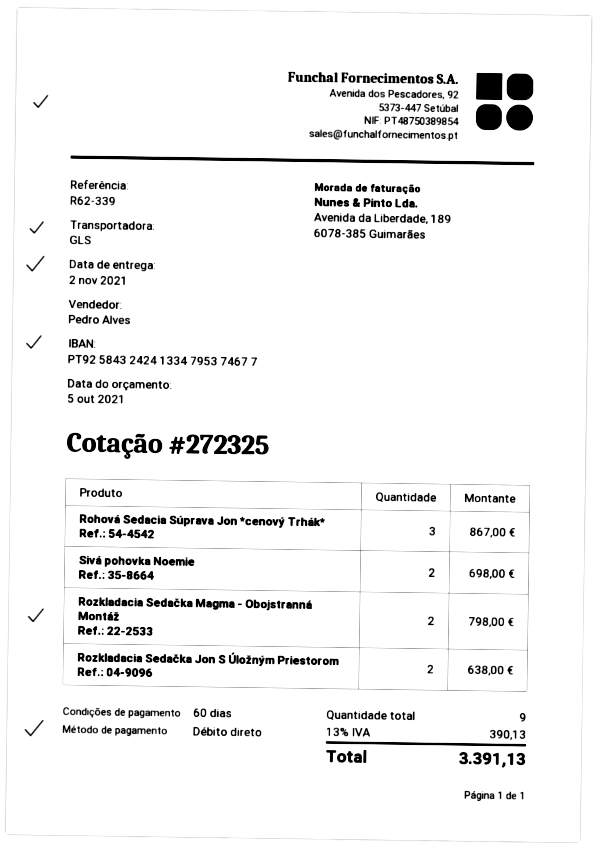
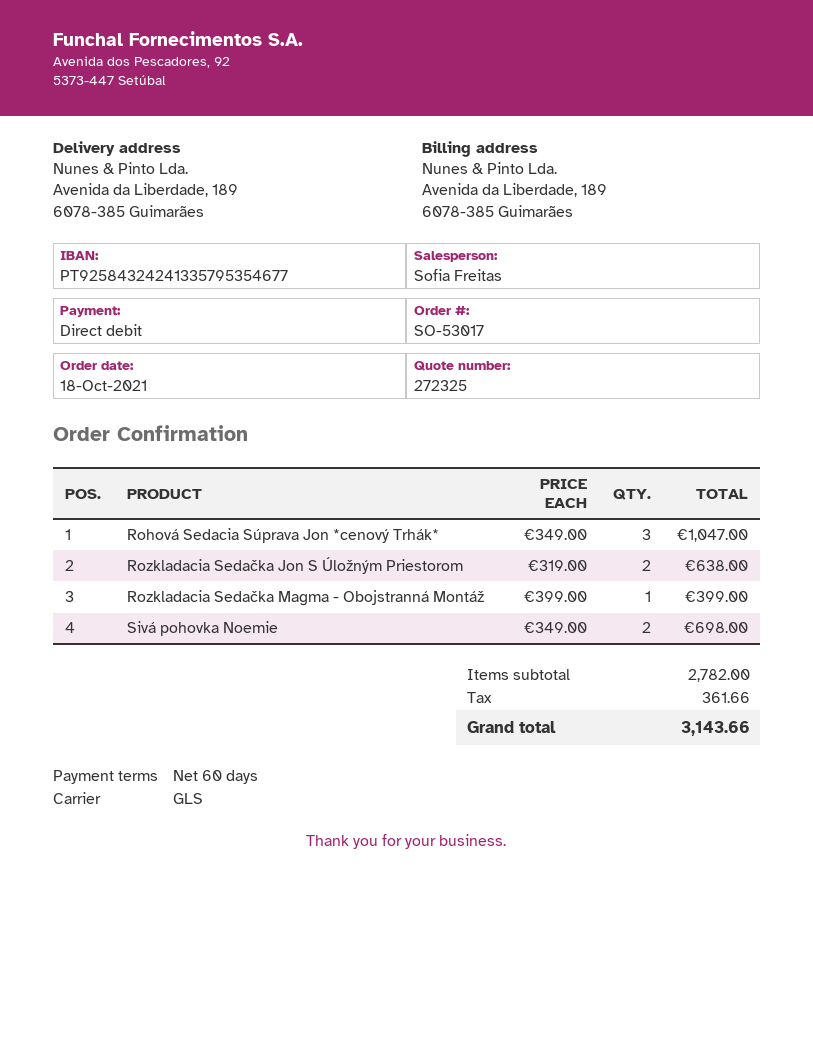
sales rep: Pedro Alves -> Sofia Freitas
bank account: PT92584324241334795374677 -> PT92584324241335795354677
Rohová Sedacia Súprava Jon *cenový Trhák*: 3 for 867.00 -> 3 for 1047.00
Rozkladacia Sedačka Magma - Obojstranná Montáž: 2 for 798.00 -> 1 for 399.00
tax: 390.13 -> 361.66
total: 3391.13 -> 3143.66

